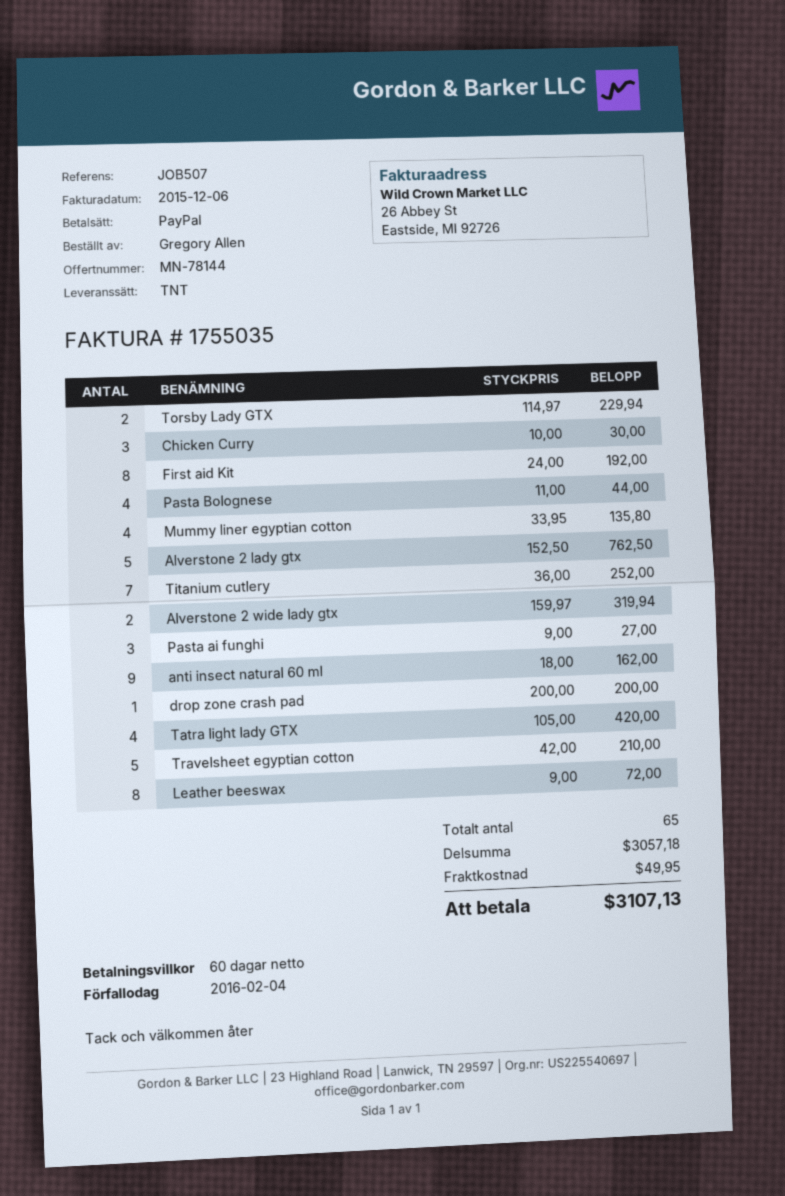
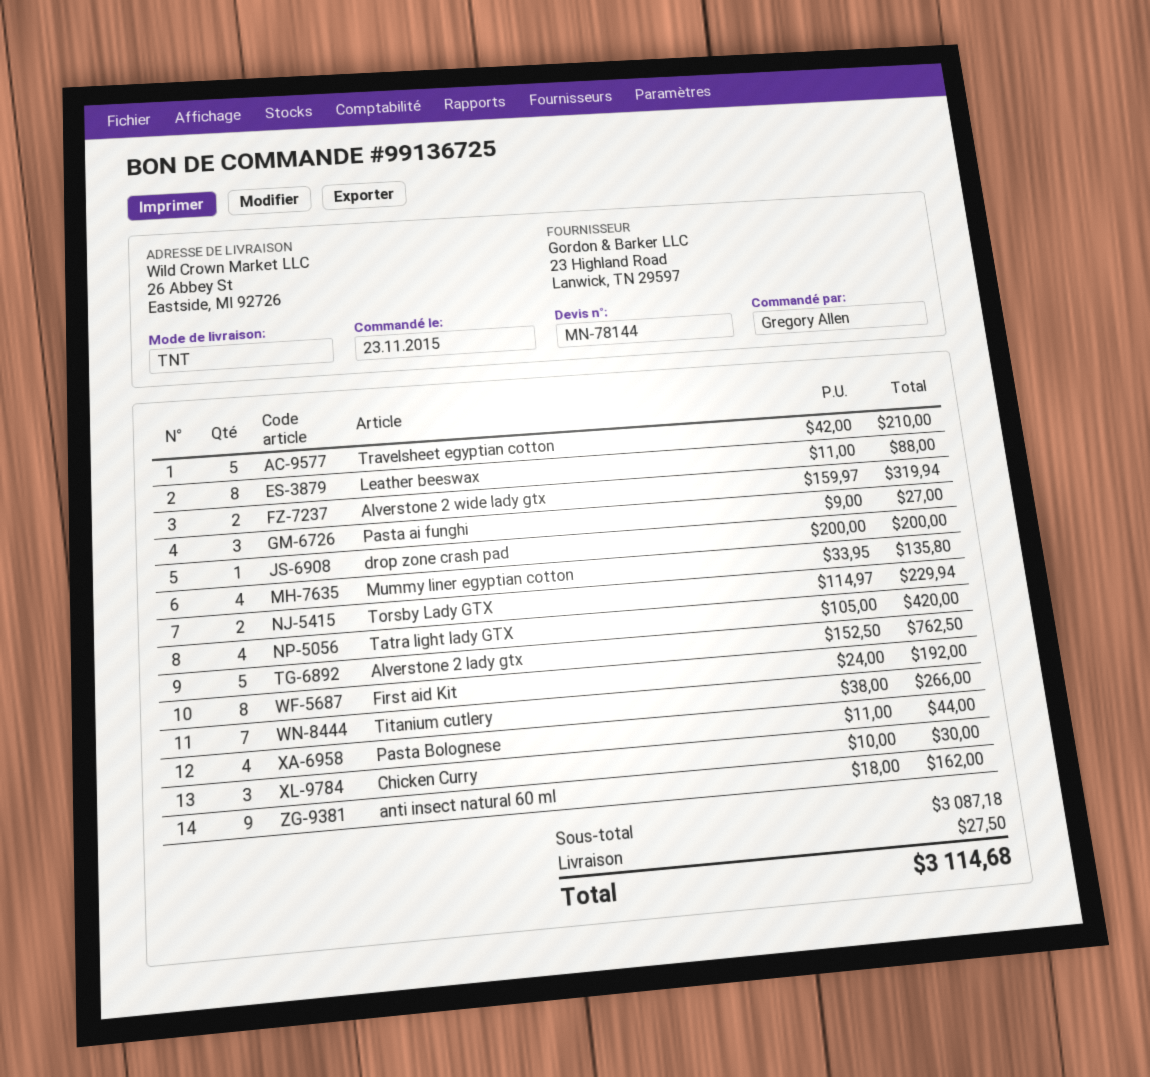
Titanium cutlery: 7 x 36.00 = 252.00 -> 7 x 38.00 = 266.00
Leather beeswax: 8 x 9.00 = 72.00 -> 8 x 11.00 = 88.00
subtotal: 3057.18 -> 3087.18
shipping: 49.95 -> 27.50
total: 3107.13 -> 3114.68

